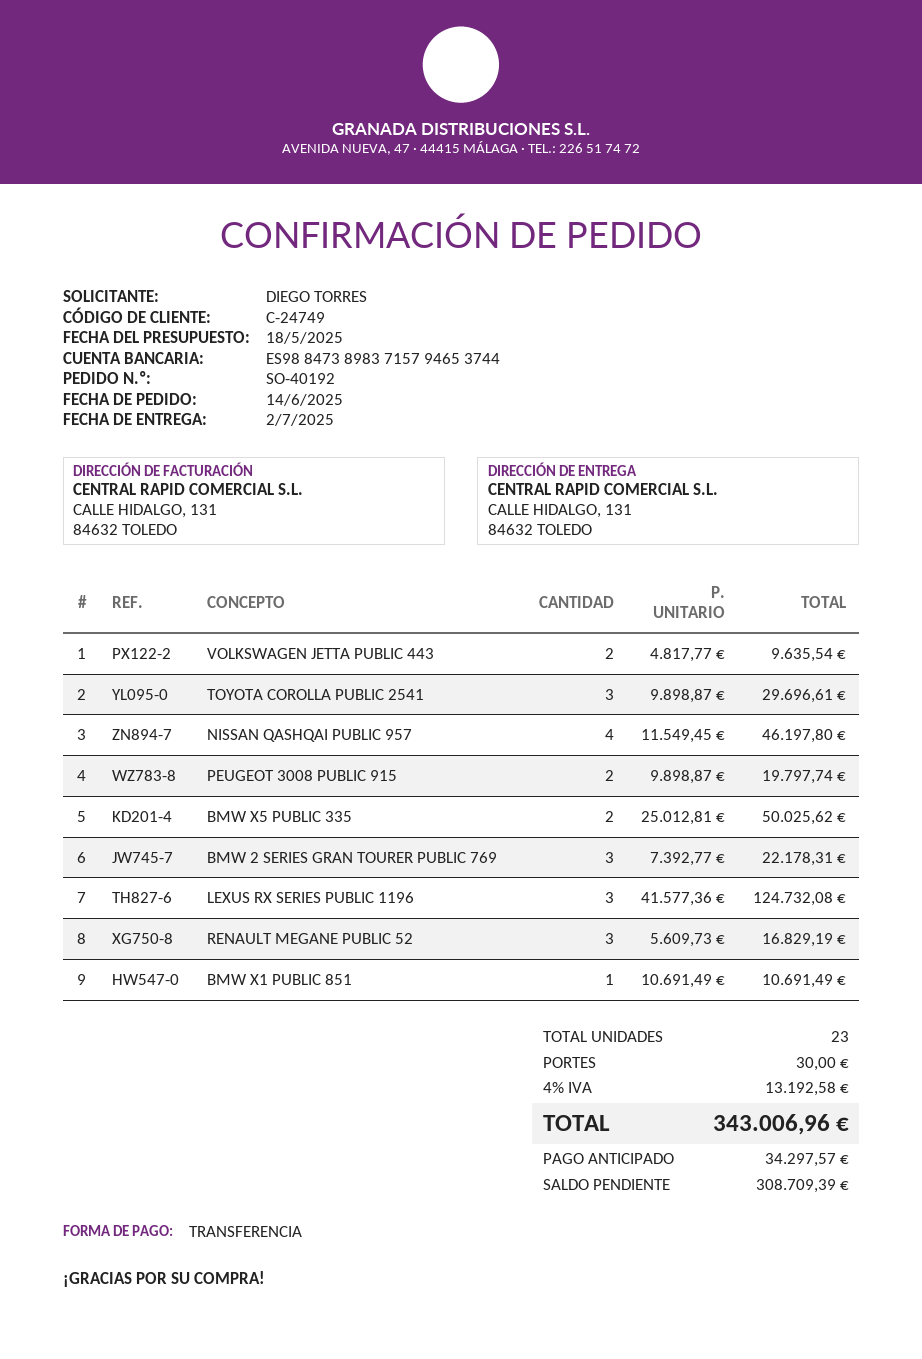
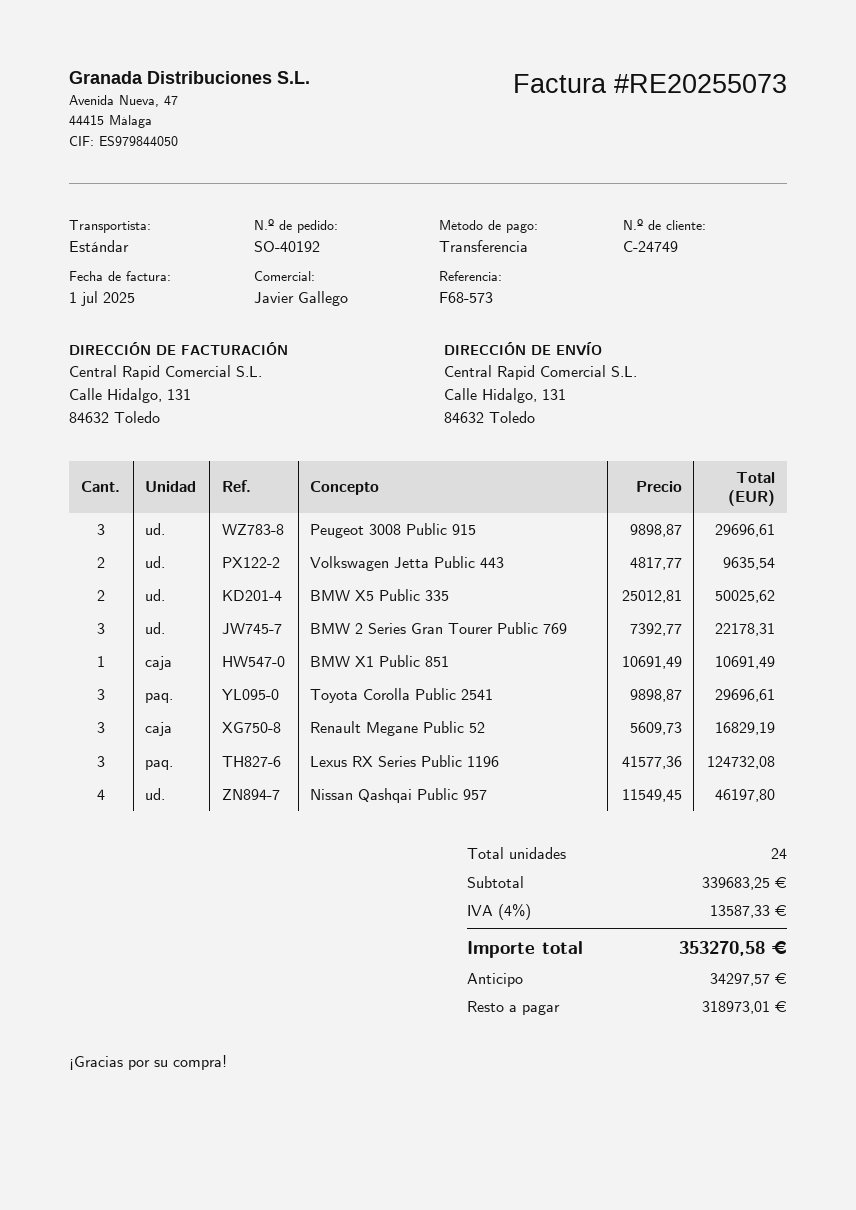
PEUGEOT 3008 PUBLIC 915: 2 x 9898.87 = 19797.74 -> 3 x 9898.87 = 29696.61
total quantity: 23 -> 24
shipping: 30.00 -> none
tax: 4% = 13192.58 -> 4% = 13587.33
total: 343006.96 -> 353270.58
balance: 308709.39 -> 318973.01

